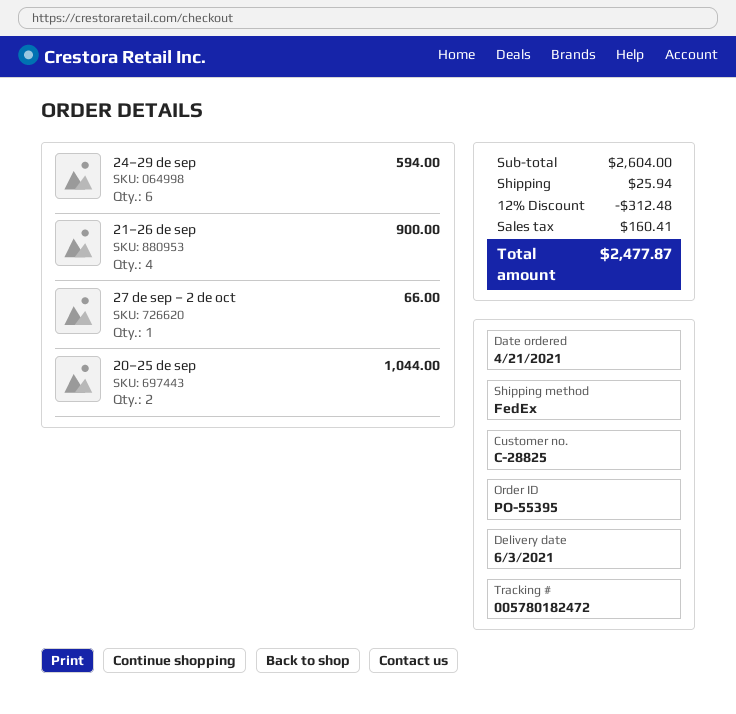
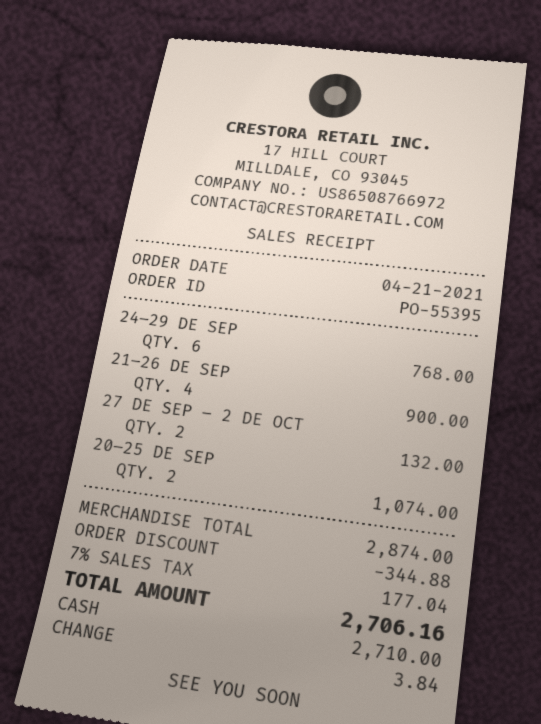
24–29 de sep: 6 for 594.00 -> 6 for 768.00
27 de sep – 2 de oct: 1 for 66.00 -> 2 for 132.00
20–25 de sep: 2 for 1044.00 -> 2 for 1074.00
subtotal: 2604.00 -> 2874.00
discount: 312.48 -> 344.88
shipping: 25.94 -> none
tax: 160.41 -> 177.04
total: 2477.87 -> 2706.16

